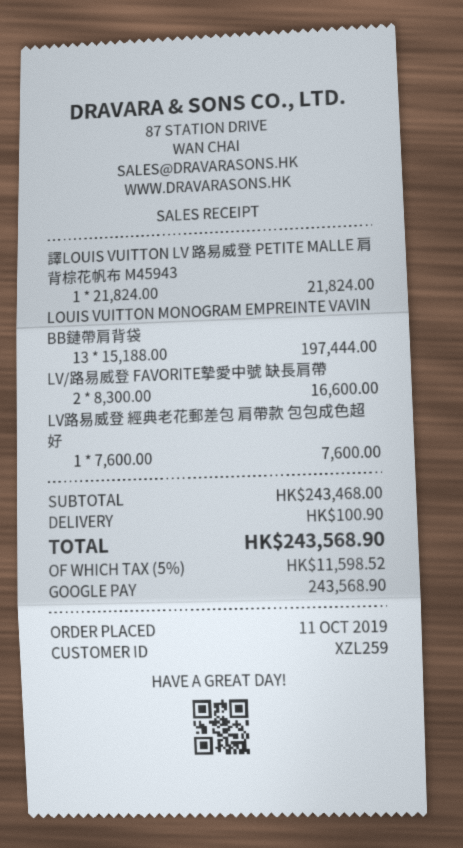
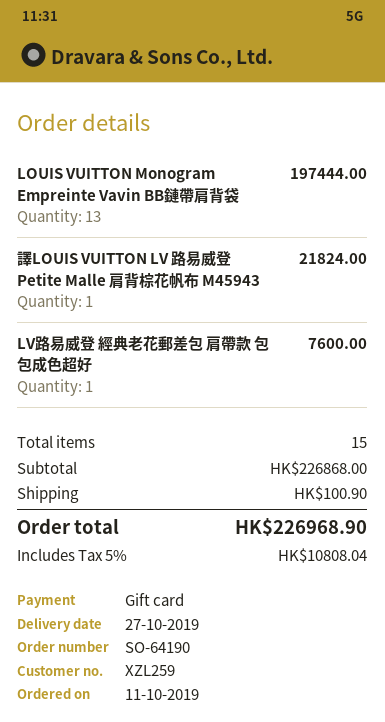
payment method: Google Pay -> gift card
LV/路易威登 FAVORITE摯愛中號 缺長肩帶: 2 for 16600.00 -> none
subtotal: 243468.00 -> 226868.00
tax: 5% = 11598.52 -> 5% = 10808.04
total: 243568.90 -> 226968.90

